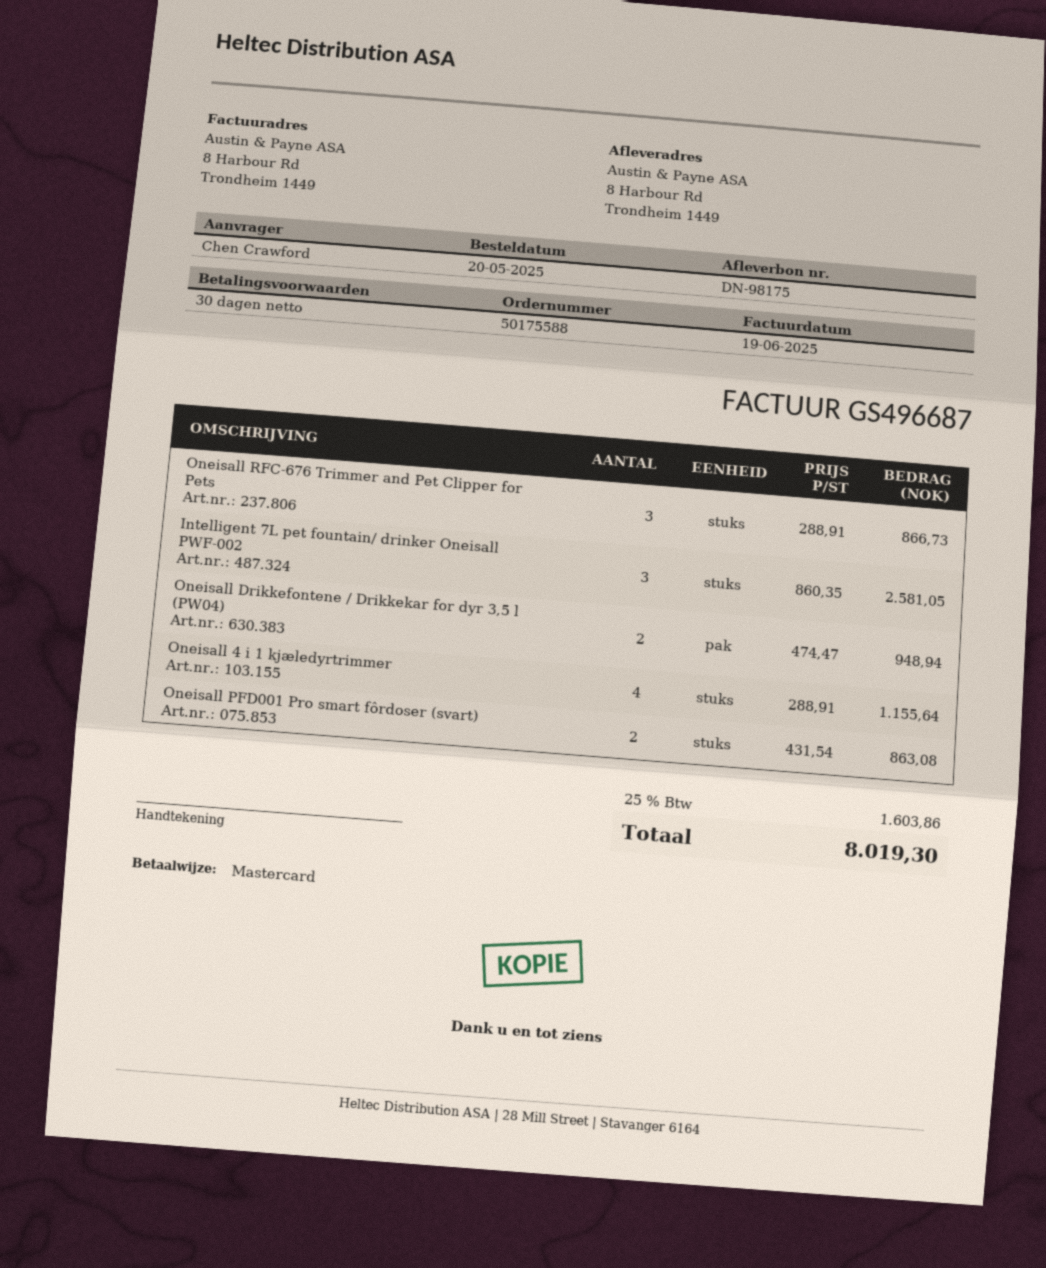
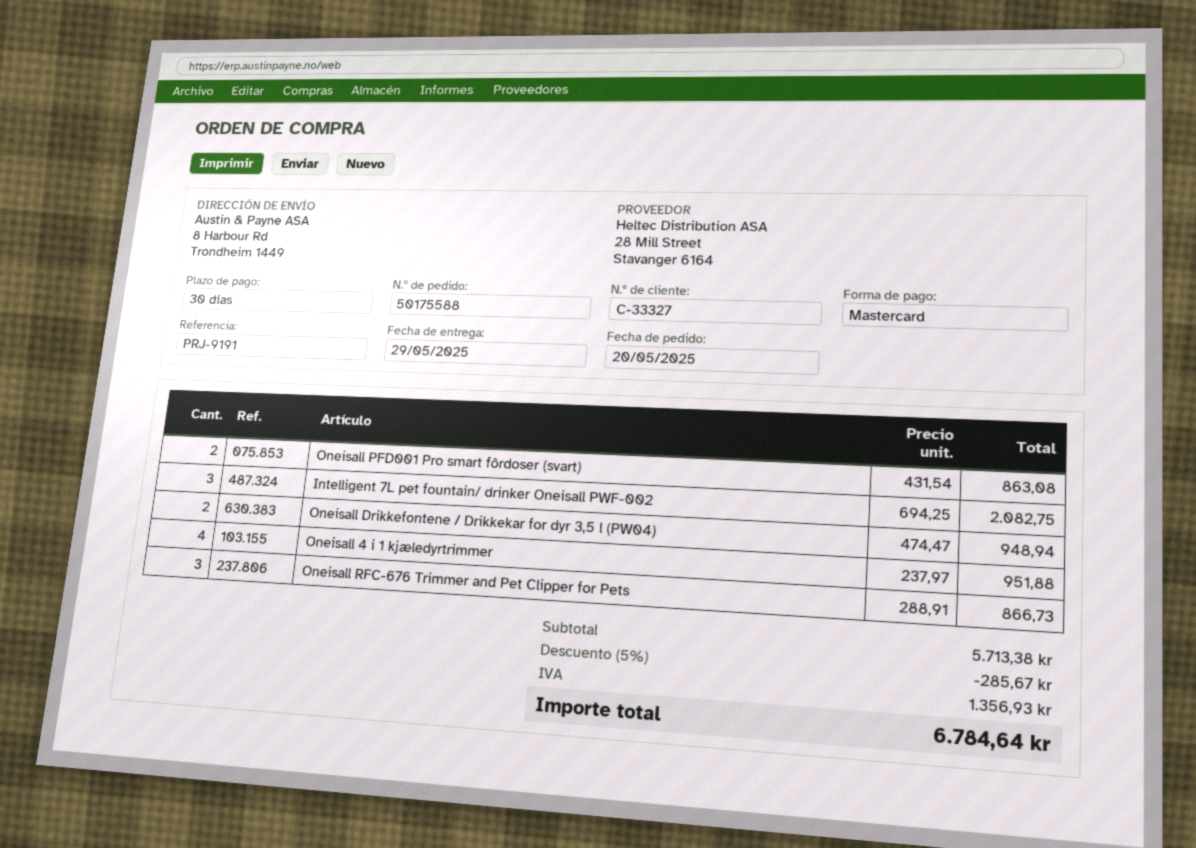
Intelligent 7L pet fountain/ drinker Oneisall PWF-002: 3 x 860.35 = 2581.05 -> 3 x 694.25 = 2082.75
Oneisall 4 i 1 kjæledyrtrimmer: 4 x 288.91 = 1155.64 -> 4 x 237.97 = 951.88
discount: none -> 5% = 285.67
tax: 1603.86 -> 1356.93
total: 8019.30 -> 6784.64

